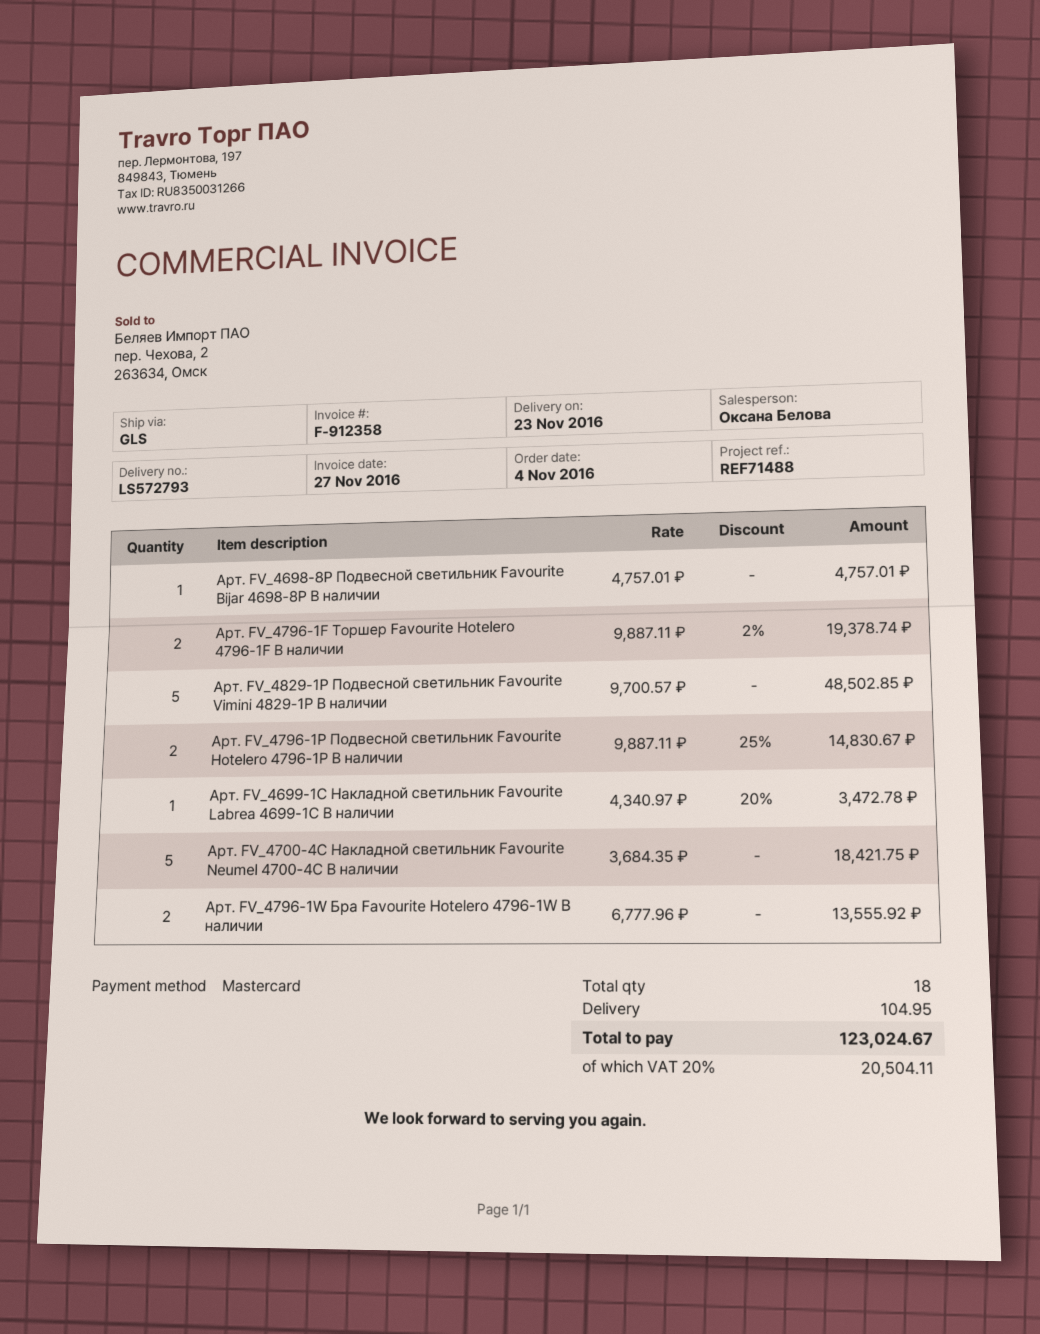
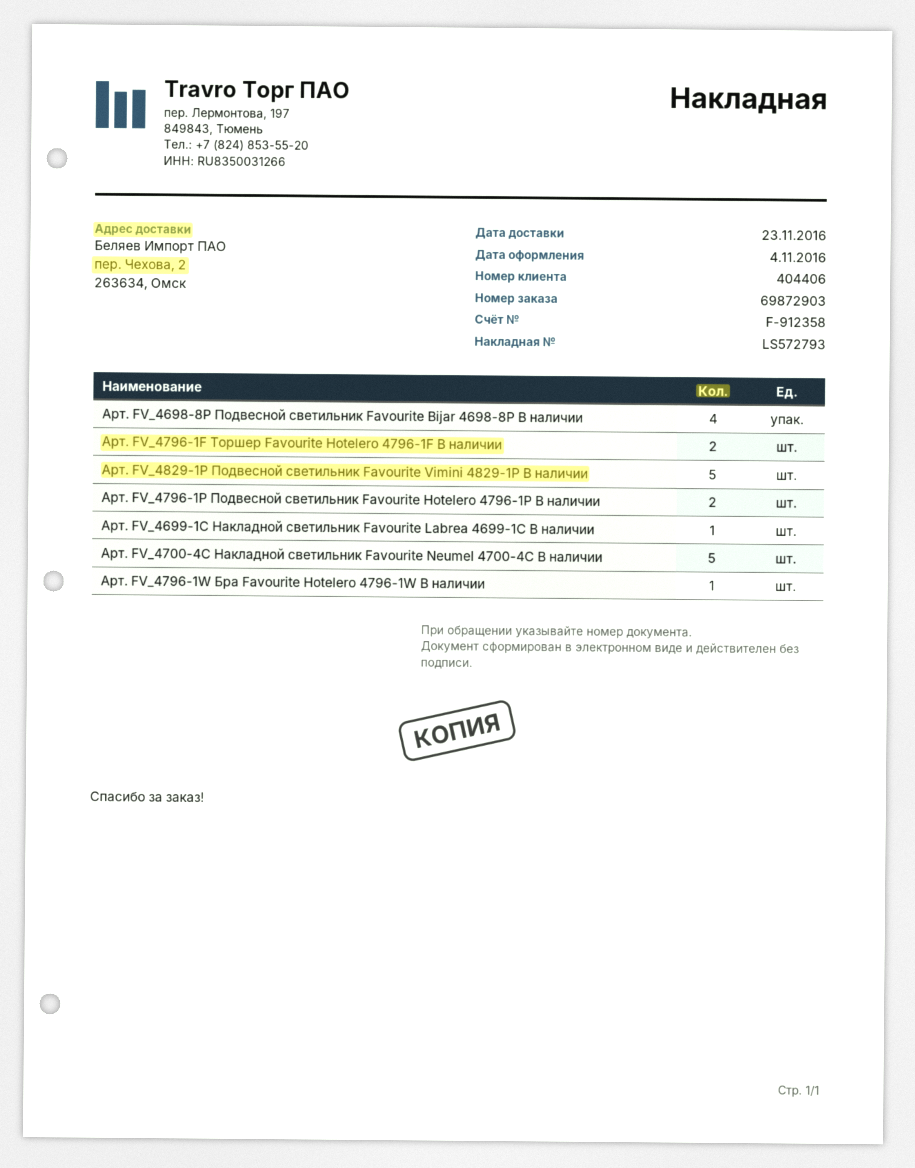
Арт. FV_4698-8P Подвесной светильник Favourite Bijar 4698-8P В наличии: 1 -> 4
Арт. FV_4796-1W Бра Favourite Hotelero 4796-1W В наличии: 2 -> 1

